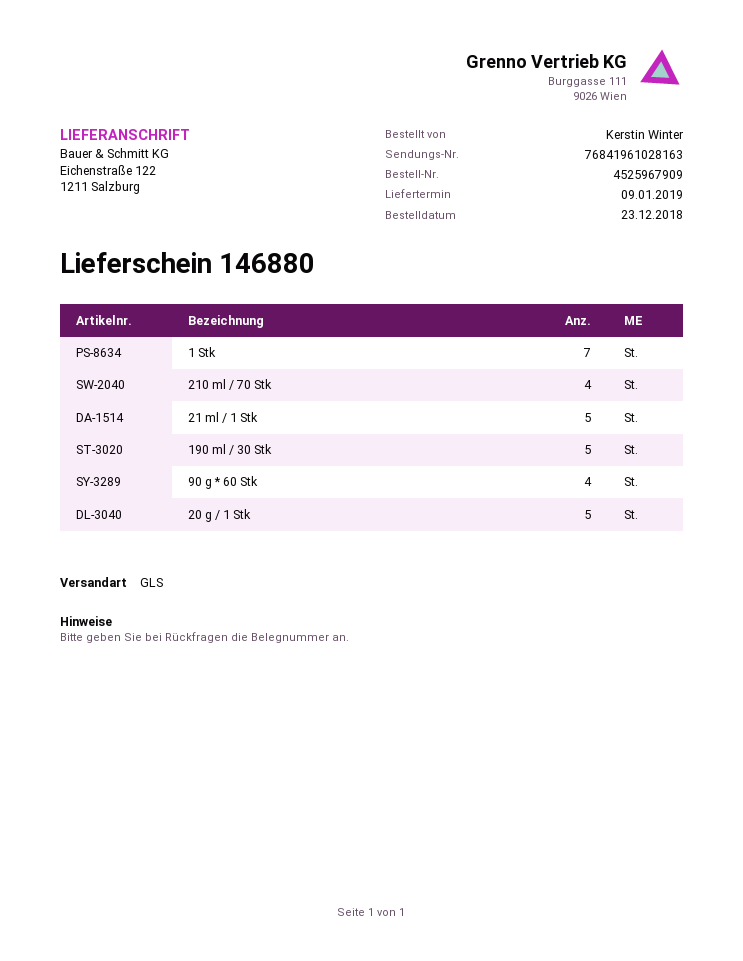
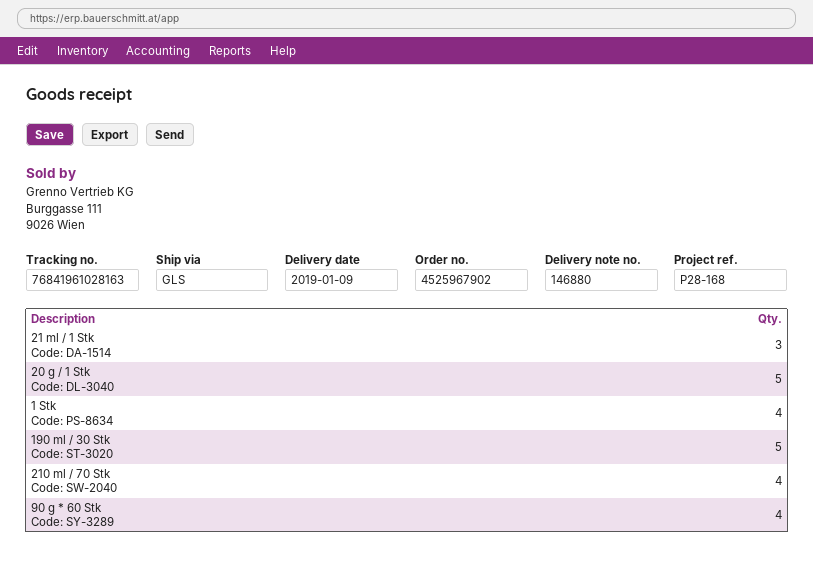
order number: 4525967909 -> 4525967902
1 Stk: 7 -> 4
21 ml / 1 Stk: 5 -> 3

